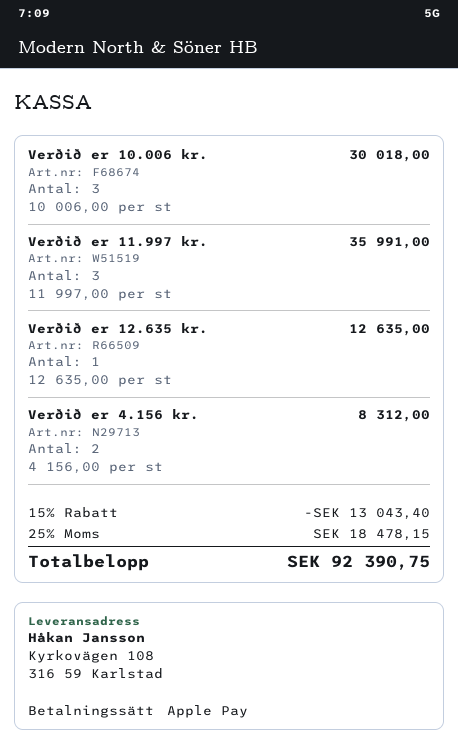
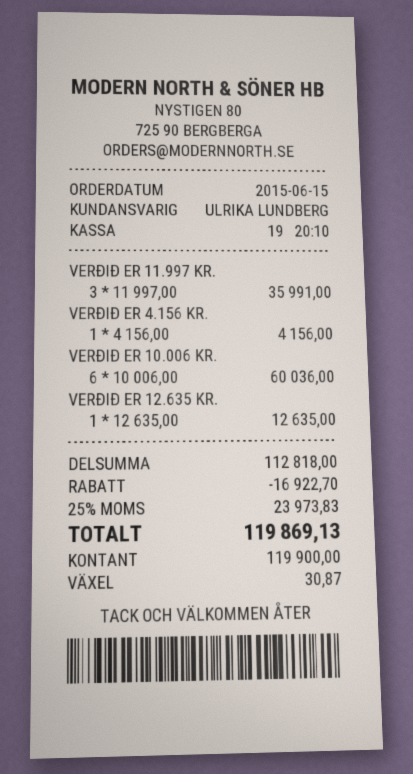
payment method: Apple Pay -> cash
Verðið er 10.006 kr.: 3 x 10006.00 = 30018.00 -> 6 x 10006.00 = 60036.00
Verðið er 4.156 kr.: 2 x 4156.00 = 8312.00 -> 1 x 4156.00 = 4156.00
discount: 13043.40 -> 16922.70
tax: 25% = 18478.15 -> 25% = 23973.83
total: 92390.75 -> 119869.13

